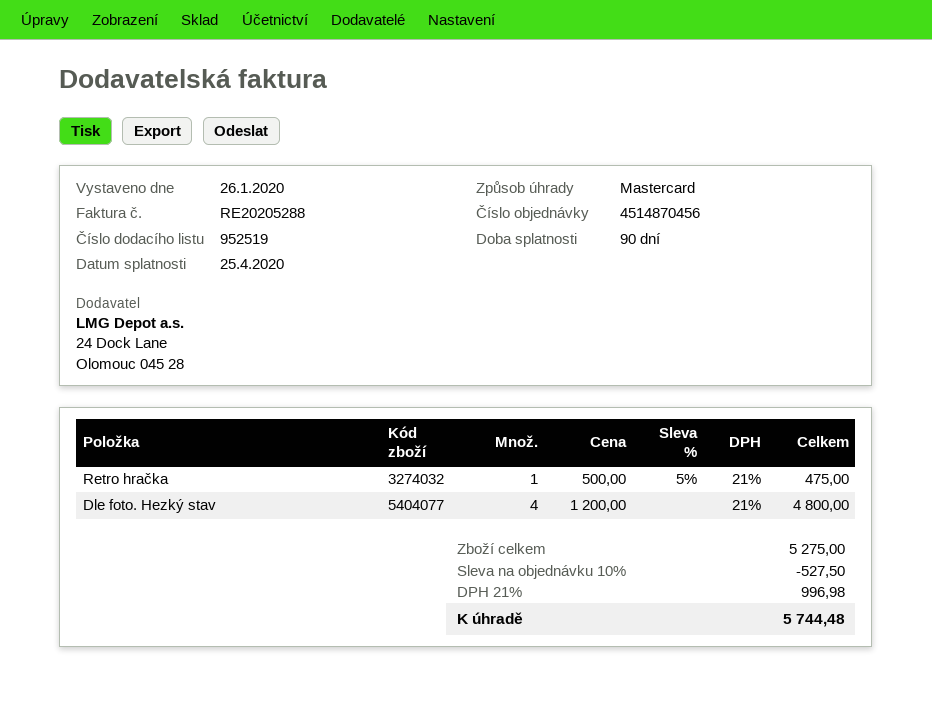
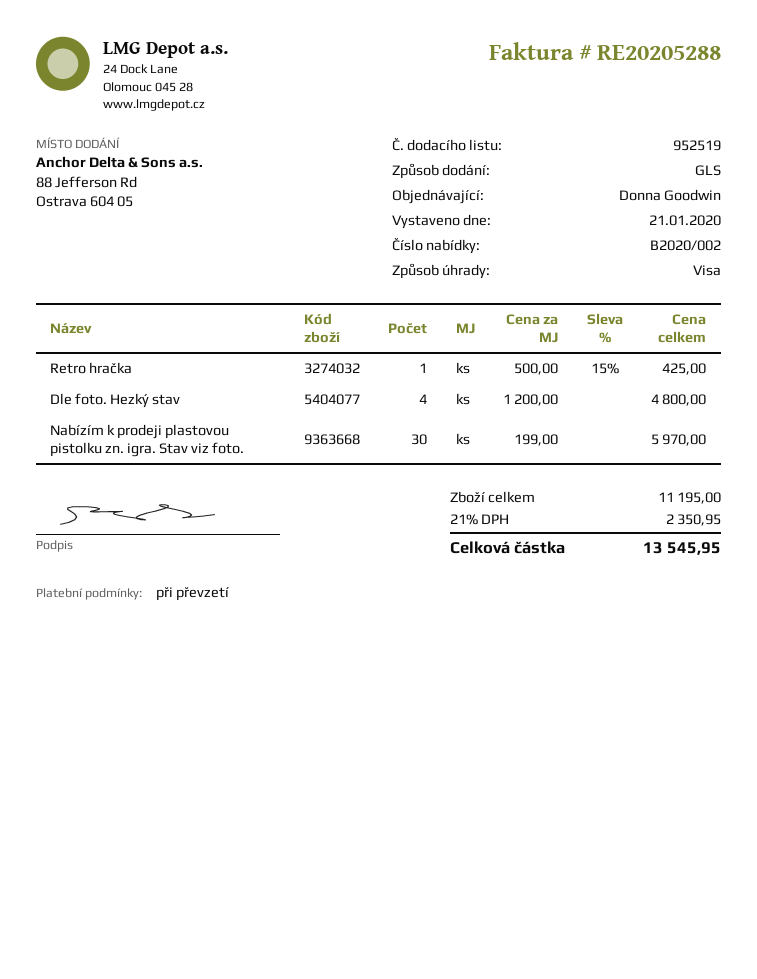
invoice date: 2020-01-26 -> 2020-01-21
payment terms: 90 days -> on receipt
payment method: Mastercard -> Visa
Retro hračka: 1 x 500.00 - 5% = 475.00 -> 1 x 500.00 - 15% = 425.00
Nabízím k prodeji plastovou pistolku zn. igra. Stav viz foto.: none -> 30 x 199.00 = 5970.00
subtotal: 5275.00 -> 11195.00
discount: 10% = 527.50 -> none
tax: 21% = 996.98 -> 21% = 2350.95
total: 5744.48 -> 13545.95

